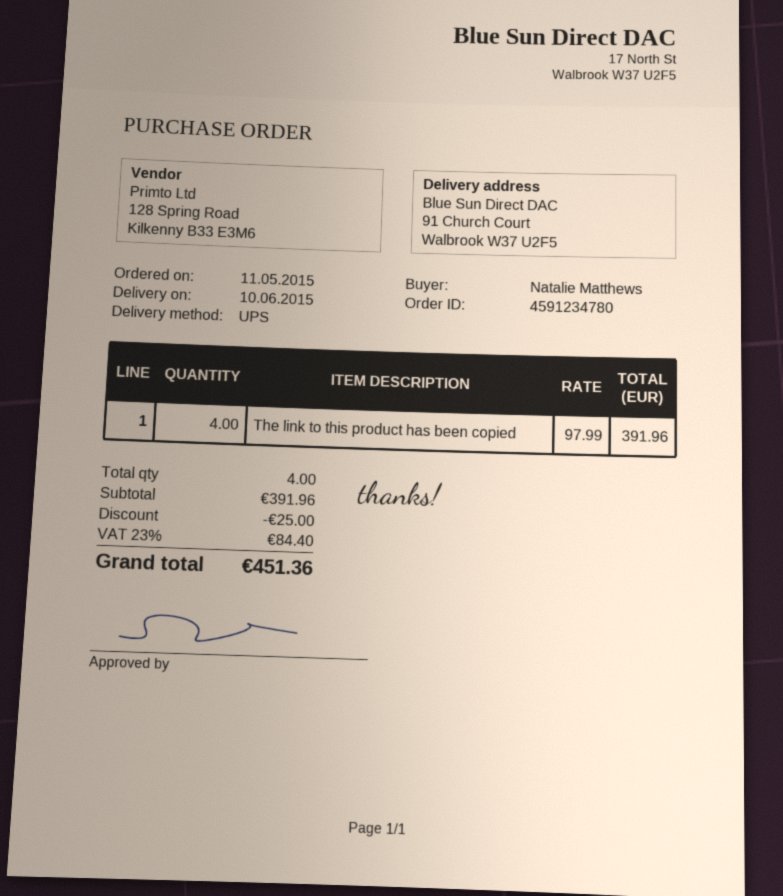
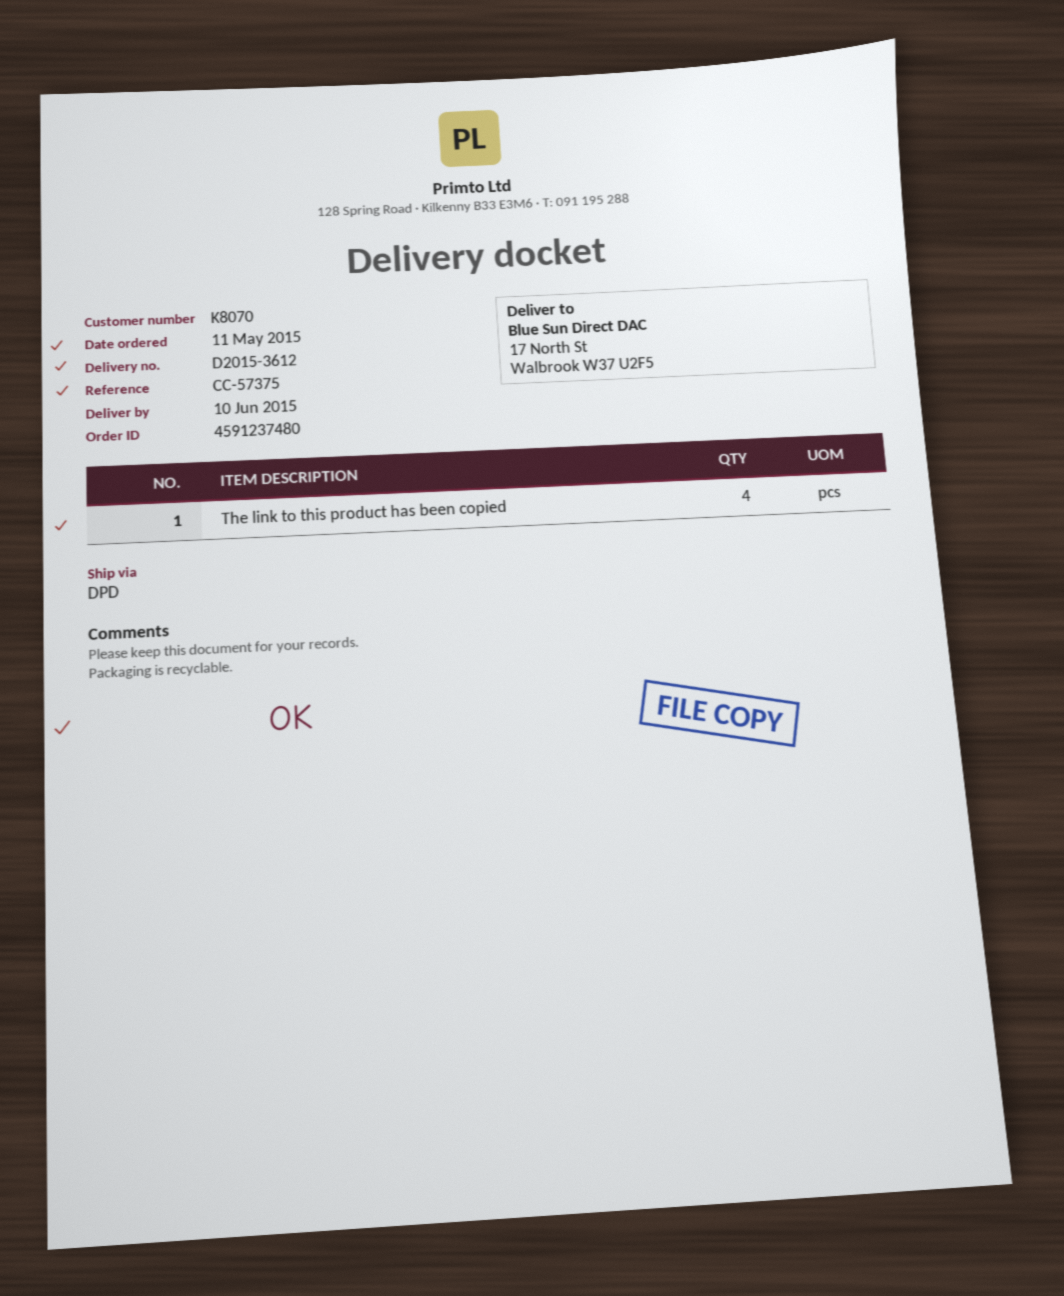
order number: 4591234780 -> 4591237480
shipping method: UPS -> DPD
ship to: 91 Church Court, Walbrook W37 U2F5 -> 17 North St, Walbrook W37 U2F5

